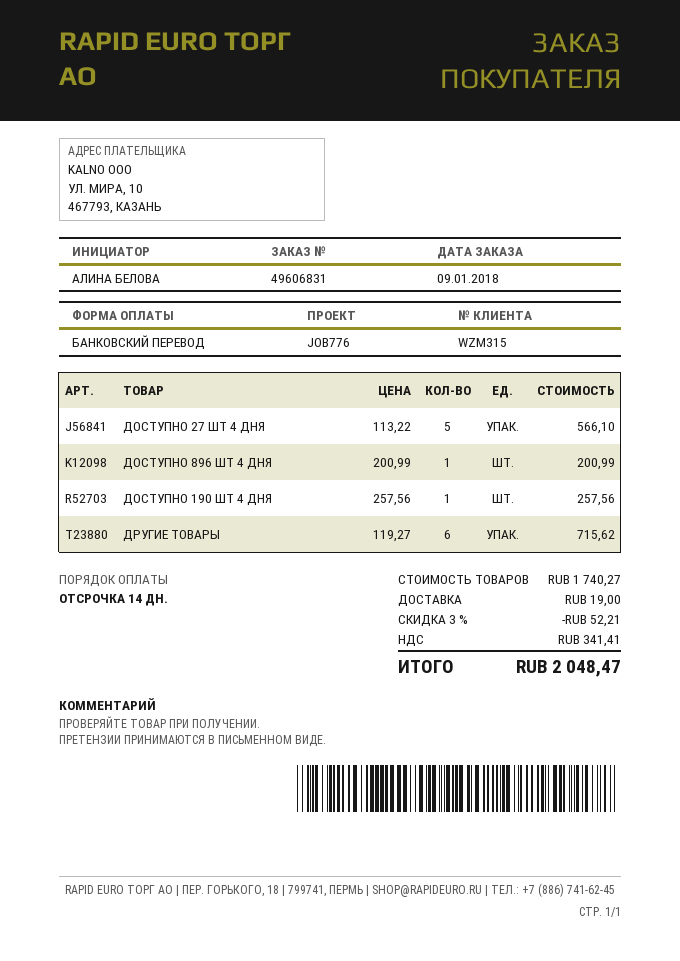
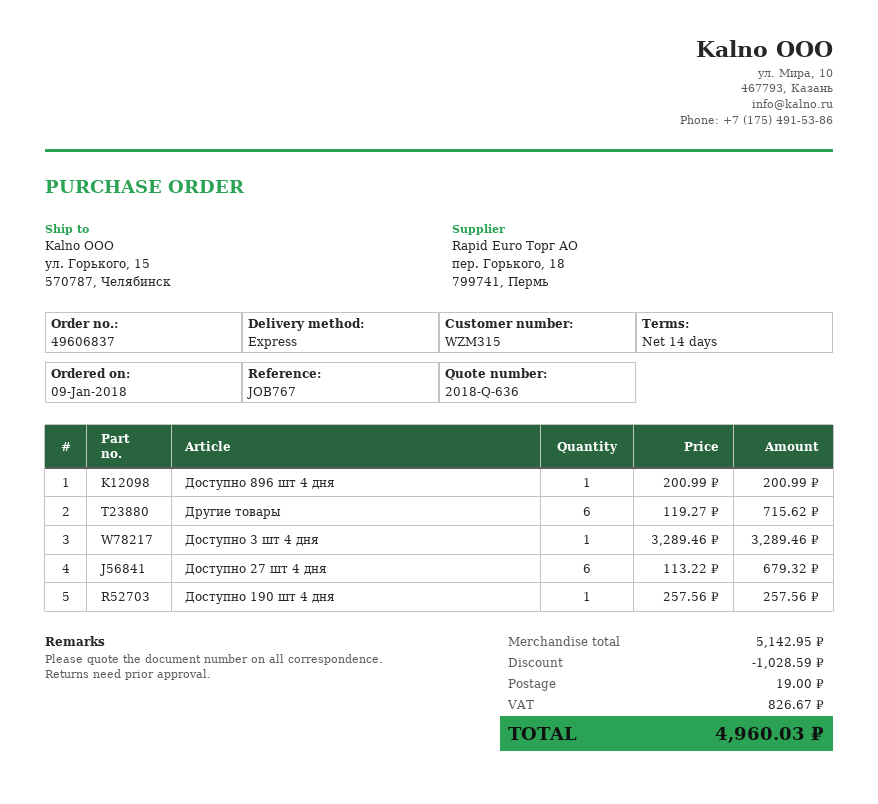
order number: 49606831 -> 49606837
reference: JOB776 -> JOB767
ДОСТУПНО 27 ШТ 4 ДНЯ: 5 x 113.22 = 566.10 -> 6 x 113.22 = 679.32
Доступно 3 шт 4 дня: none -> 1 x 3289.46 = 3289.46
subtotal: 1740.27 -> 5142.95
discount: 52.21 -> 1028.59
tax: 341.41 -> 826.67
total: 2048.47 -> 4960.03

